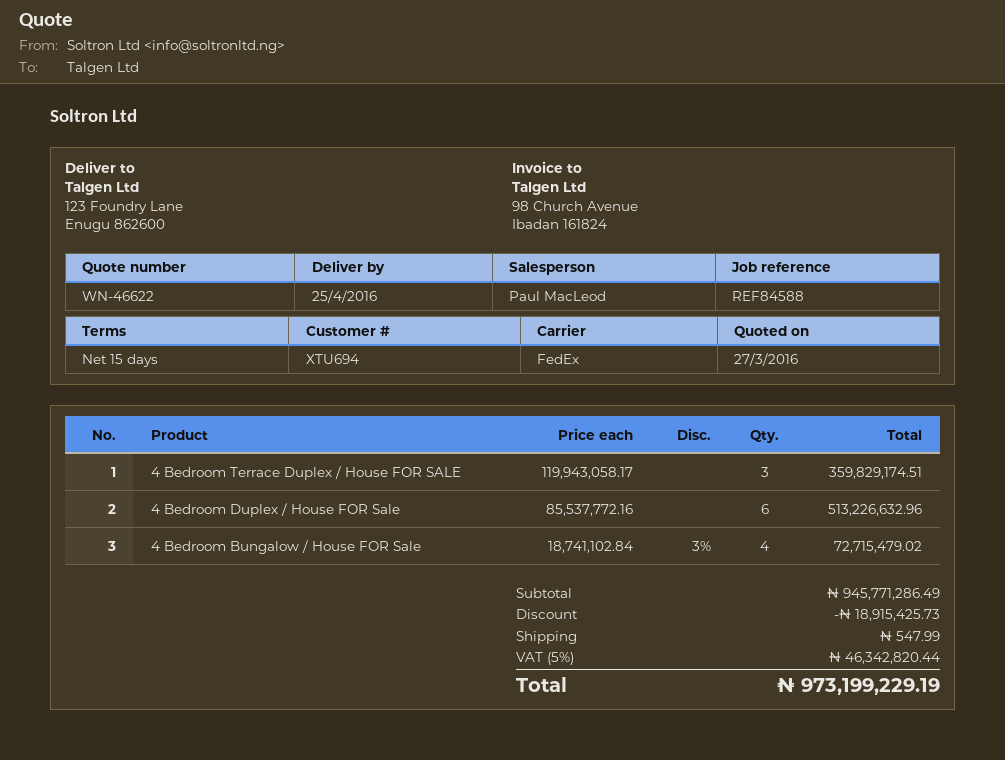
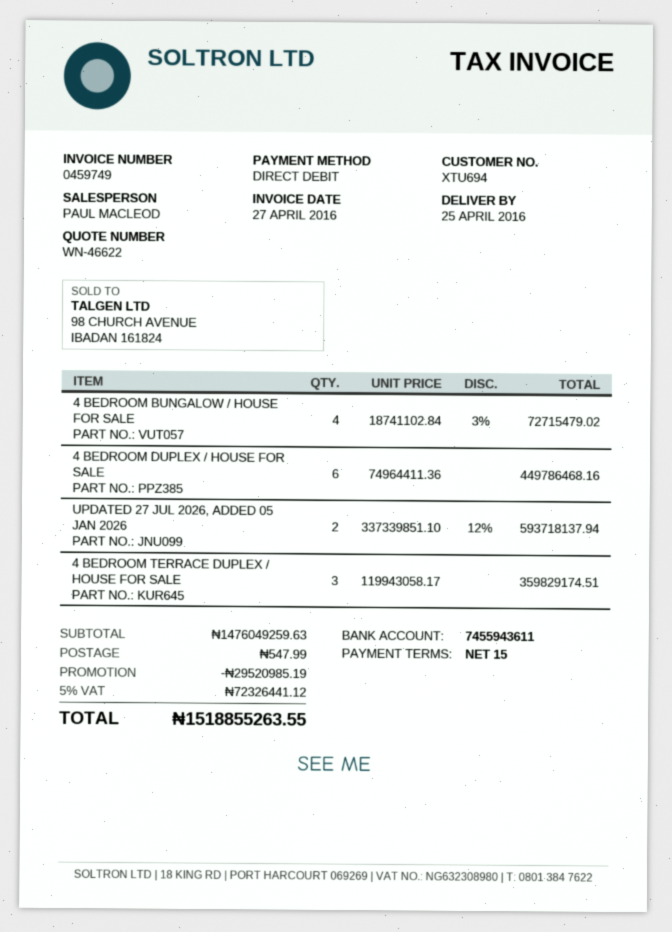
4 Bedroom Duplex / House FOR Sale: 6 x 85537772.16 = 513226632.96 -> 6 x 74964411.36 = 449786468.16
UPDATED 27 JUL 2026, ADDED 05 JAN 2026: none -> 2 x 337339851.10 - 12% = 593718137.94
subtotal: 945771286.49 -> 1476049259.63
discount: 18915425.73 -> 29520985.19
tax: 5% = 46342820.44 -> 5% = 72326441.12
total: 973199229.19 -> 1518855263.55

